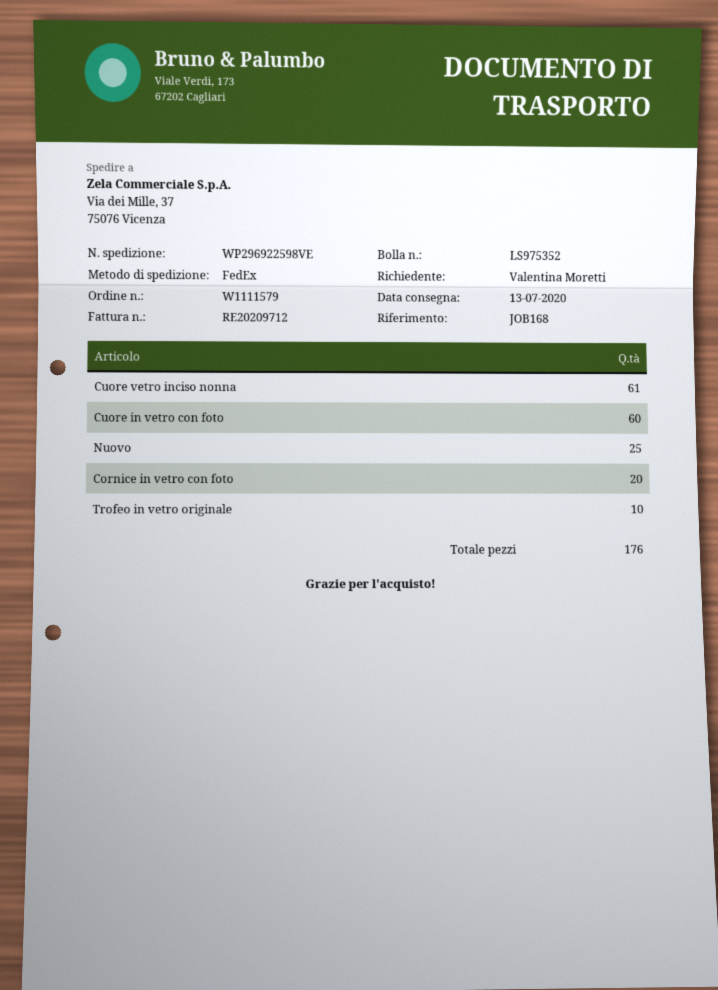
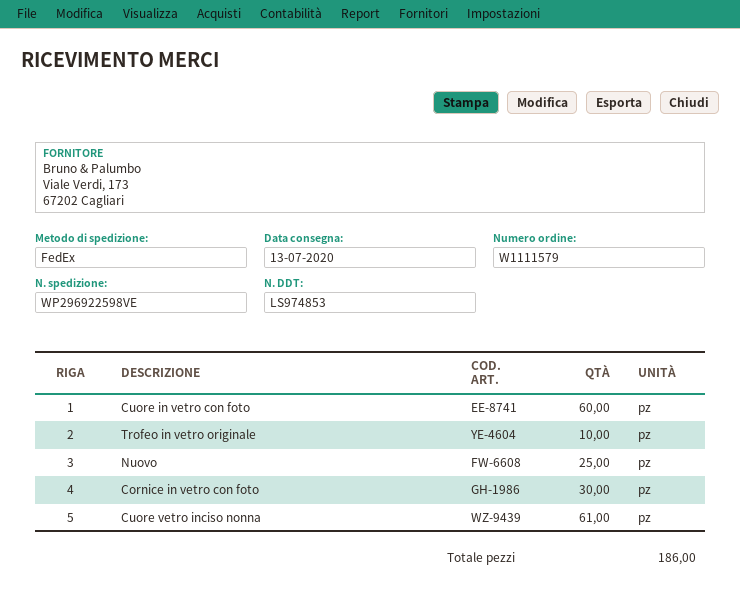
delivery note number: LS975352 -> LS974853
Cornice in vetro con foto: 20 -> 30
total quantity: 176 -> 186

